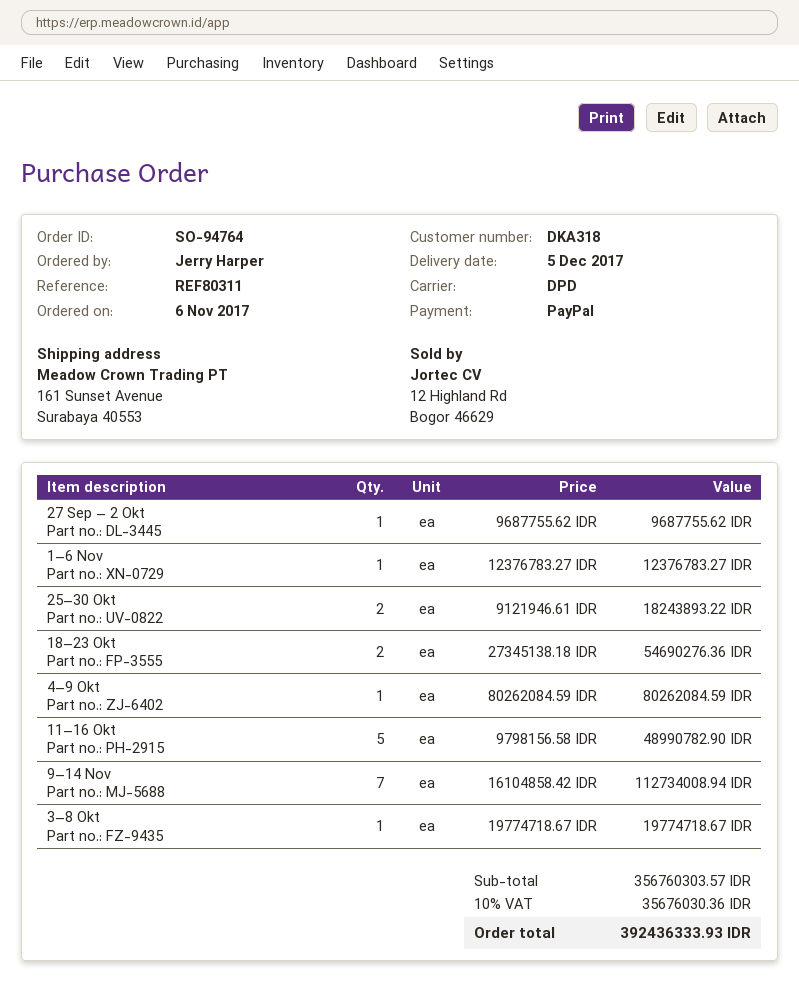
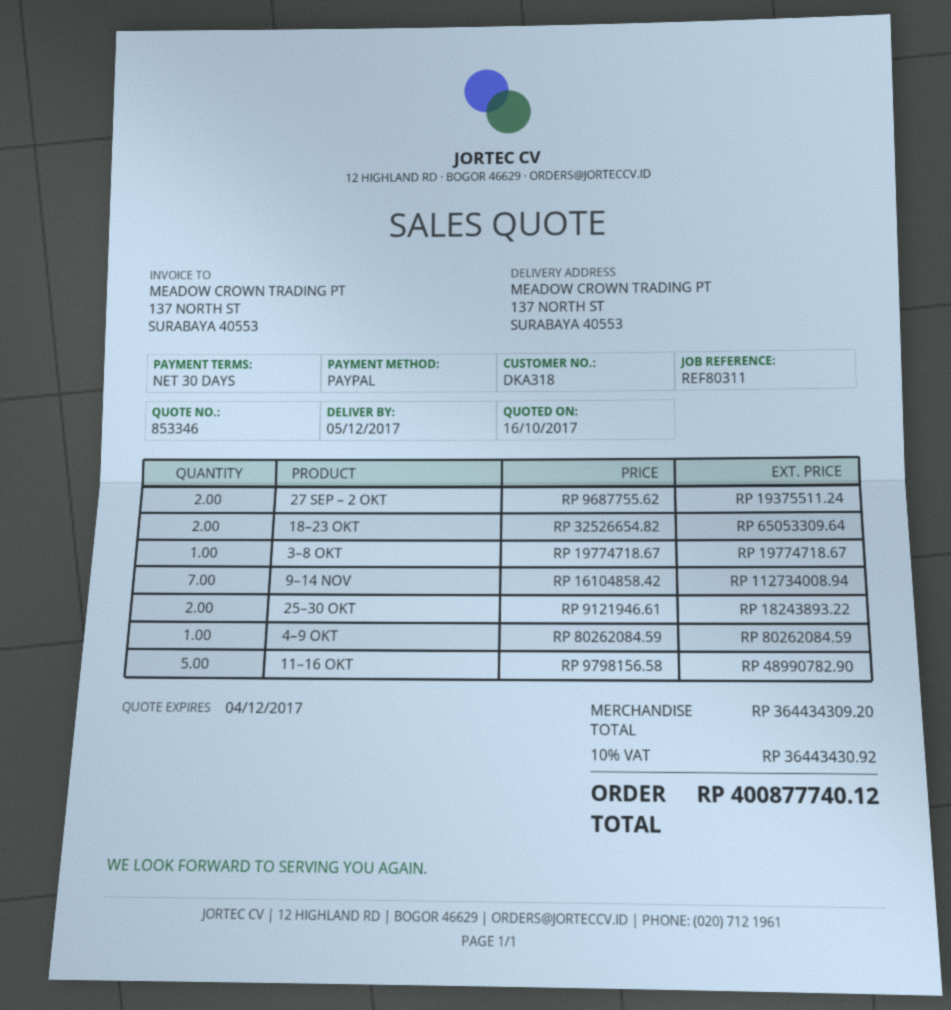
ship to: 161 Sunset Avenue, Surabaya 40553 -> 137 NORTH ST, SURABAYA 40553
27 Sep – 2 Okt: 1 x 9687755.62 = 9687755.62 -> 2 x 9687755.62 = 19375511.24
1–6 Nov: 1 x 12376783.27 = 12376783.27 -> none
18–23 Okt: 2 x 27345138.18 = 54690276.36 -> 2 x 32526654.82 = 65053309.64
subtotal: 356760303.57 -> 364434309.20
tax: 10% = 35676030.36 -> 10% = 36443430.92
total: 392436333.93 -> 400877740.12

